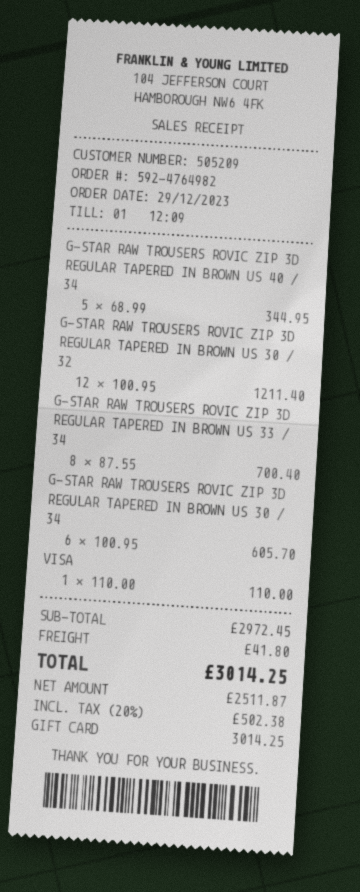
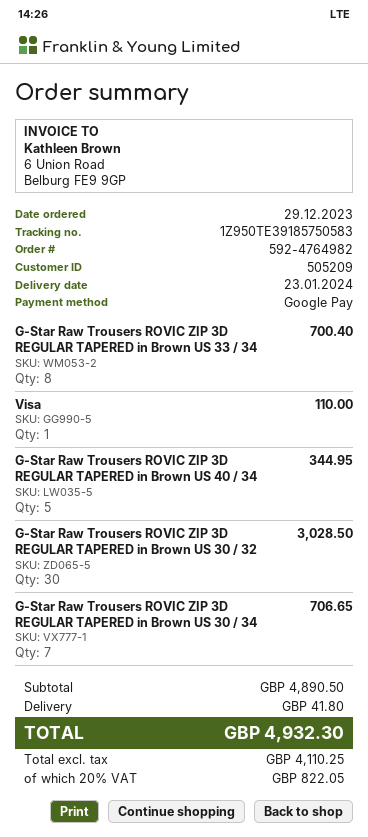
payment method: gift card -> Google Pay
G-STAR RAW TROUSERS ROVIC ZIP 3D REGULAR TAPERED IN BROWN US 30 / 32: 12 for 1211.40 -> 30 for 3028.50
G-STAR RAW TROUSERS ROVIC ZIP 3D REGULAR TAPERED IN BROWN US 30 / 34: 6 for 605.70 -> 7 for 706.65
subtotal: 2972.45 -> 4890.50
net: 2511.87 -> 4110.25
tax: 20% = 502.38 -> 20% = 822.05
total: 3014.25 -> 4932.30

